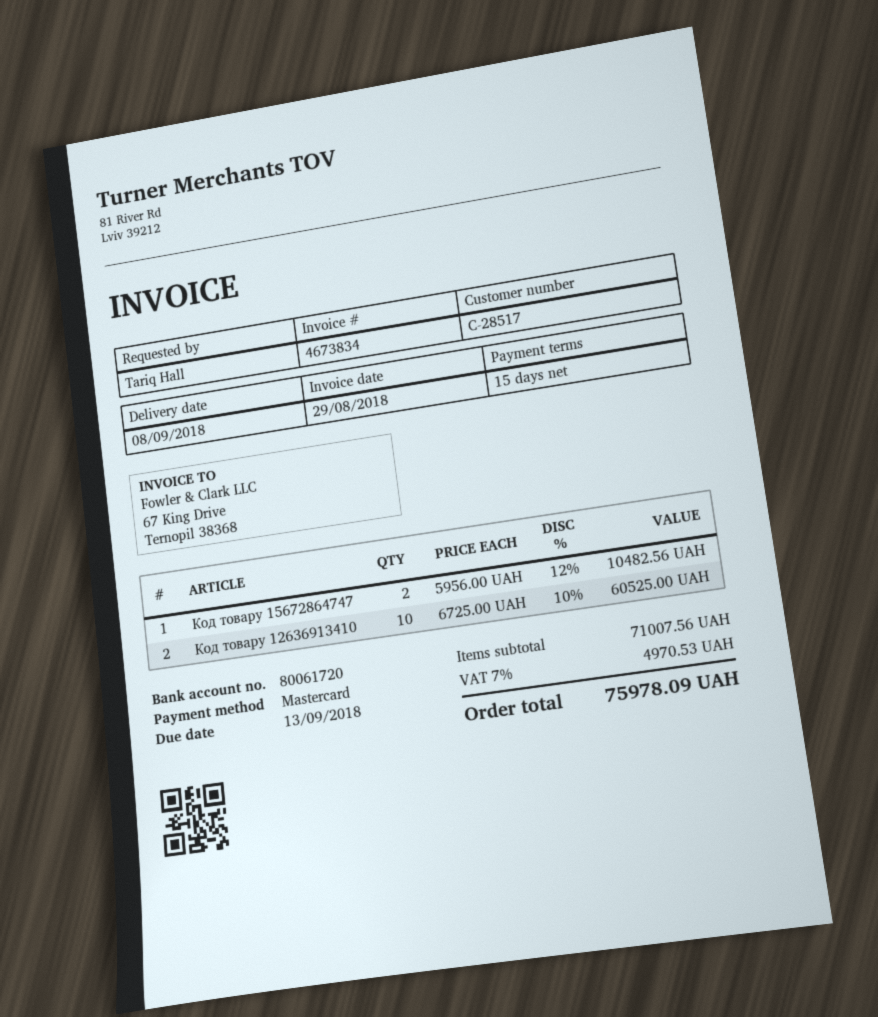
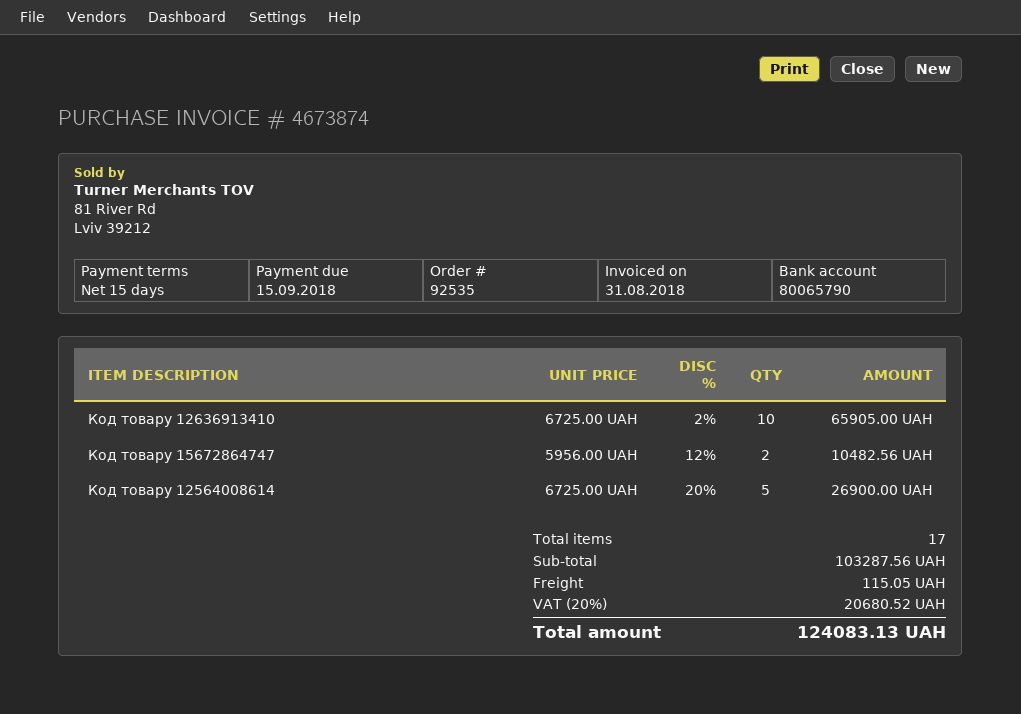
invoice number: 4673834 -> 4673874
invoice date: 2018-08-29 -> 2018-08-31
due date: 2018-09-13 -> 2018-09-15
bank account: 80061720 -> 80065790
Код товару 12636913410: 10 x 6725.00 - 10% = 60525.00 -> 10 x 6725.00 - 2% = 65905.00
Код товару 12564008614: none -> 5 x 6725.00 - 20% = 26900.00
subtotal: 71007.56 -> 103287.56
shipping: none -> 115.05
tax: 7% = 4970.53 -> 20% = 20680.52
total: 75978.09 -> 124083.13

